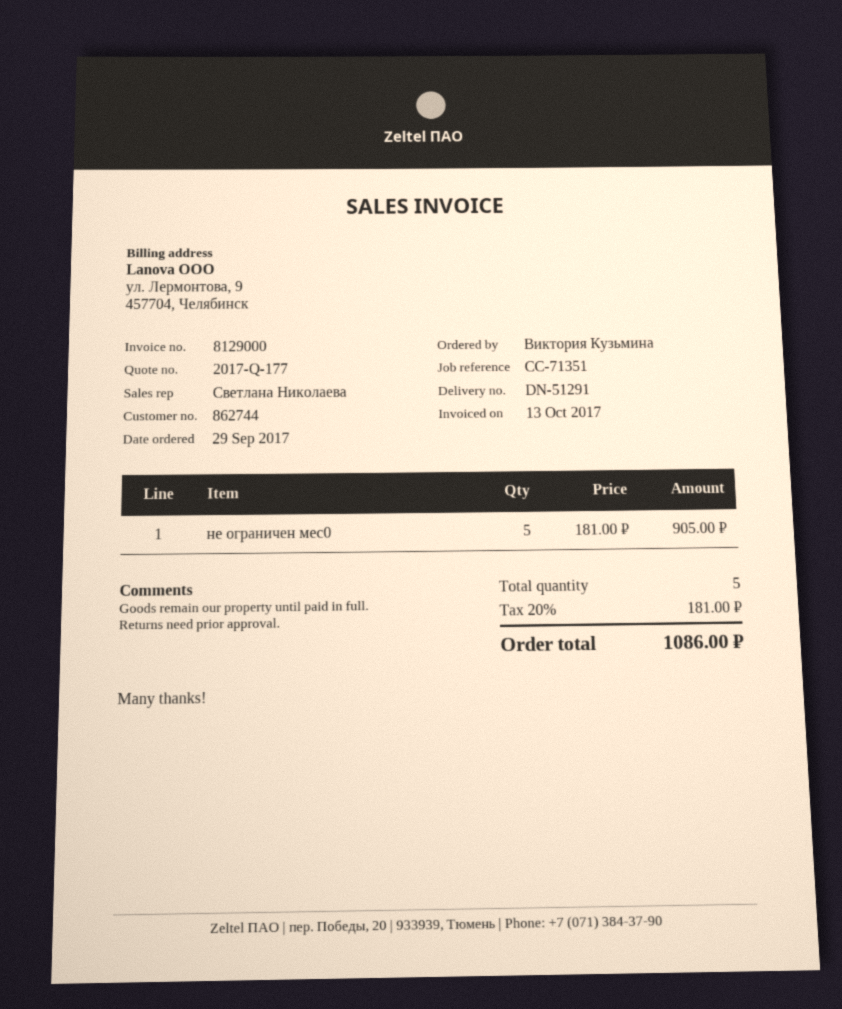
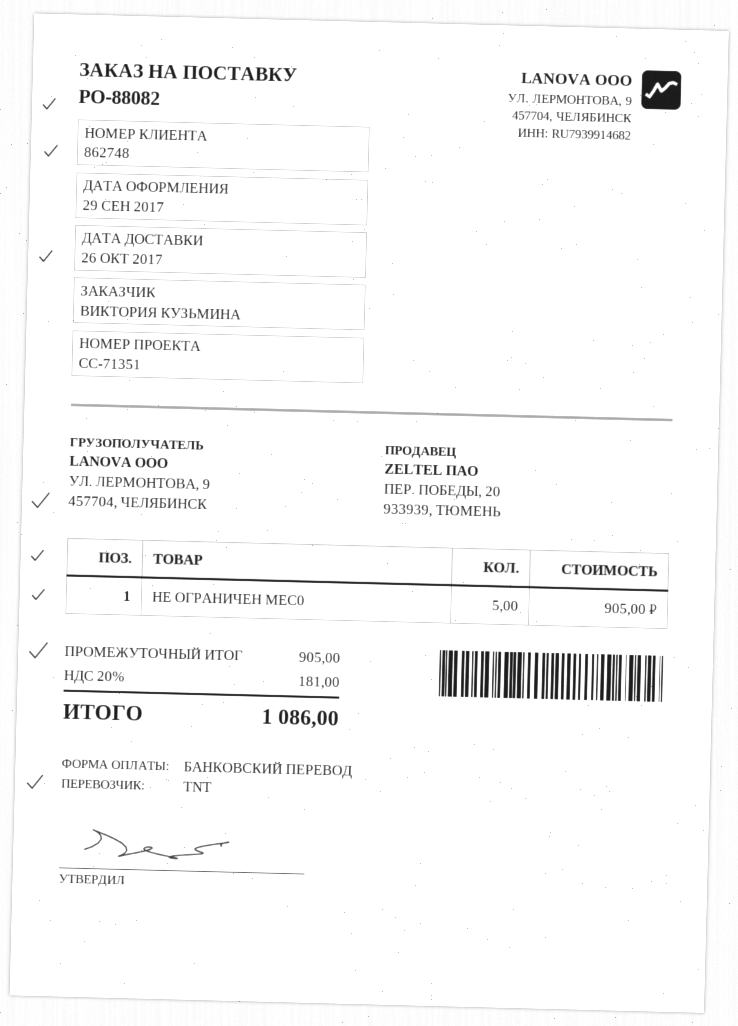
customer number: 862744 -> 862748

